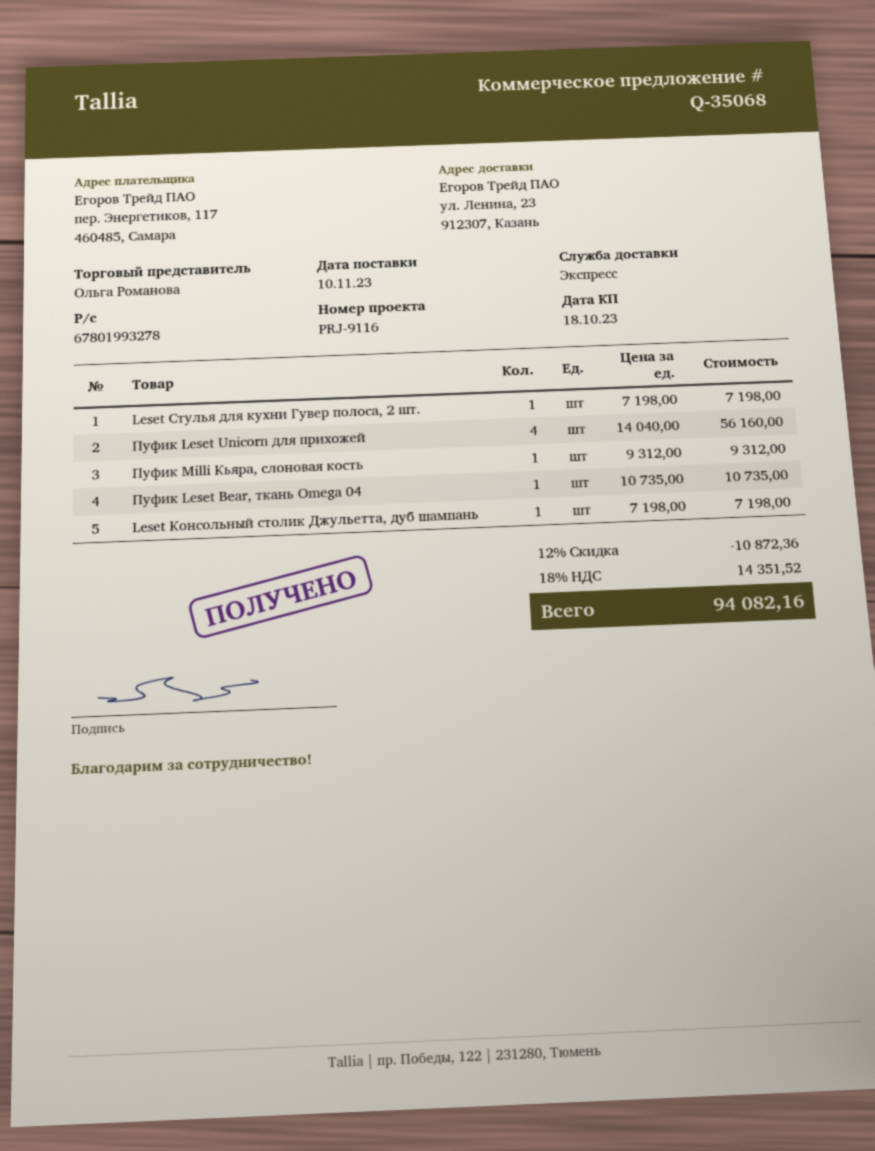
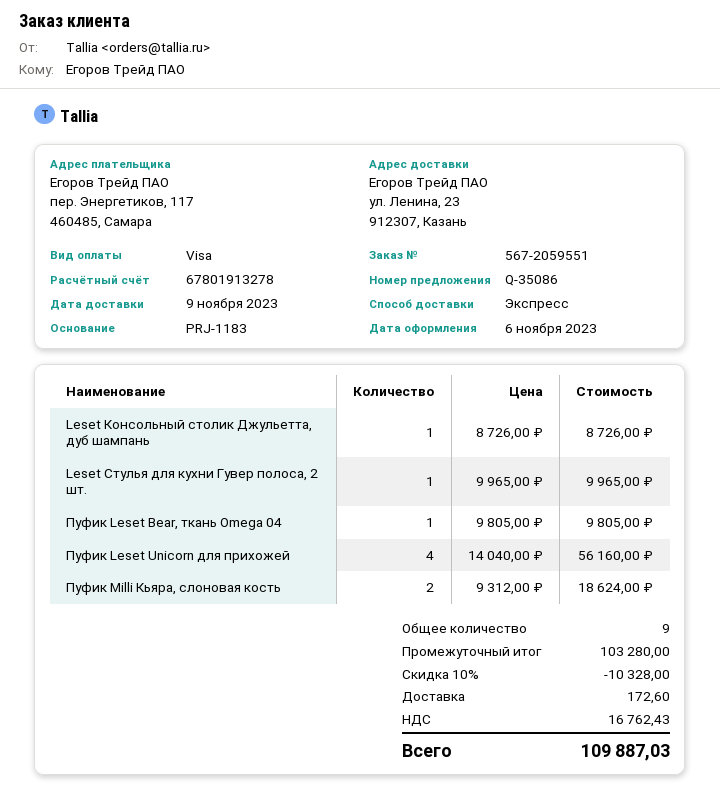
quote number: Q-35068 -> Q-35086
delivery date: 2023-11-10 -> 2023-11-09
reference: PRJ-9116 -> PRJ-1183
bank account: 67801993278 -> 67801913278
Leset Стулья для кухни Гувер полоса, 2 шт.: 1 x 7198.00 = 7198.00 -> 1 x 9965.00 = 9965.00
Пуфик Milli Кьяра, слоновая кость: 1 x 9312.00 = 9312.00 -> 2 x 9312.00 = 18624.00
Пуфик Leset Bear, ткань Omega 04: 1 x 10735.00 = 10735.00 -> 1 x 9805.00 = 9805.00
Leset Консольный столик Джульетта, дуб шампань: 1 x 7198.00 = 7198.00 -> 1 x 8726.00 = 8726.00
discount: 12% = 10872.36 -> 10% = 10328.00
shipping: none -> 172.60
tax: 14351.52 -> 16762.43
total: 94082.16 -> 109887.03

